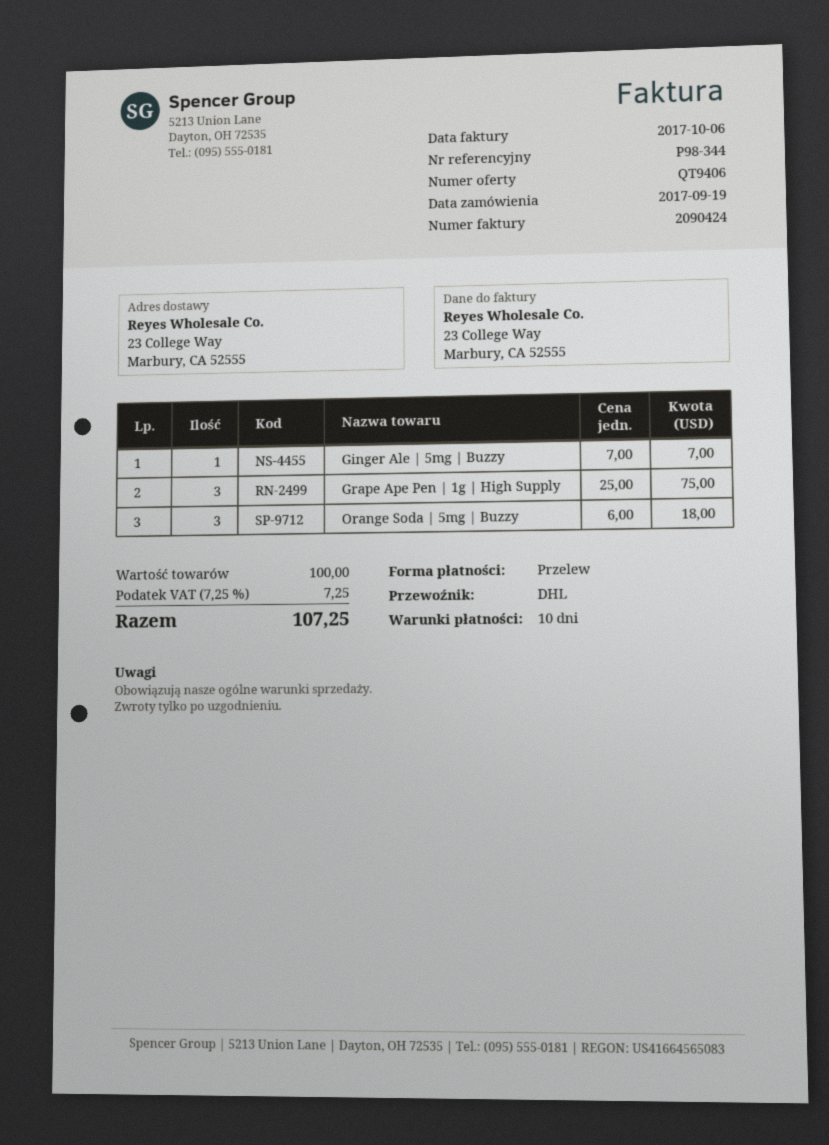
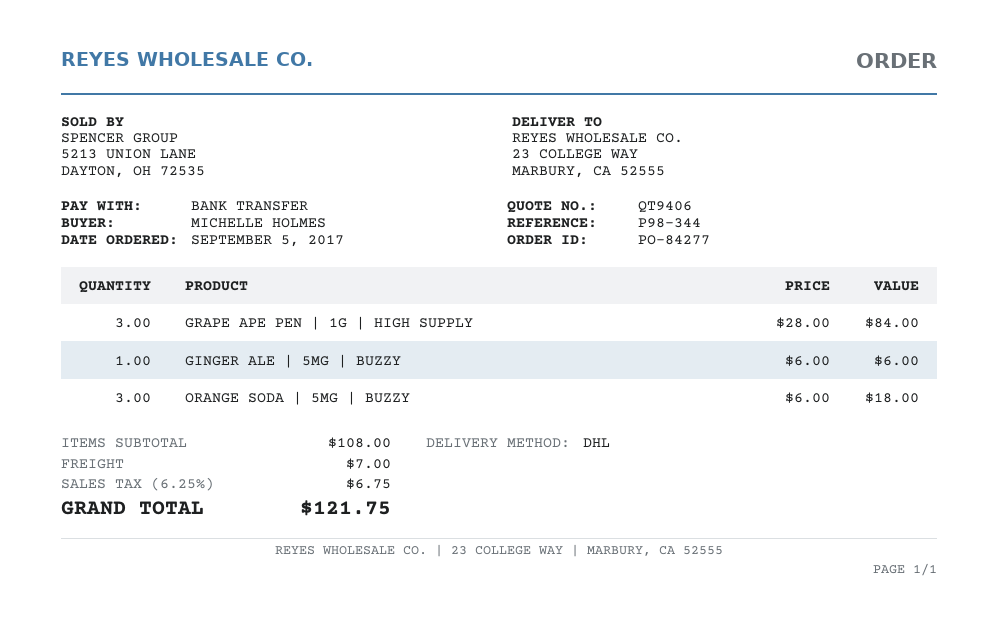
order date: 2017-09-19 -> 2017-09-05
Ginger Ale | 5mg | Buzzy: 1 x 7.00 = 7.00 -> 1 x 6.00 = 6.00
Grape Ape Pen | 1g | High Supply: 3 x 25.00 = 75.00 -> 3 x 28.00 = 84.00
subtotal: 100.00 -> 108.00
shipping: none -> 7.00
tax: 7.25% = 7.25 -> 6.25% = 6.75
total: 107.25 -> 121.75

